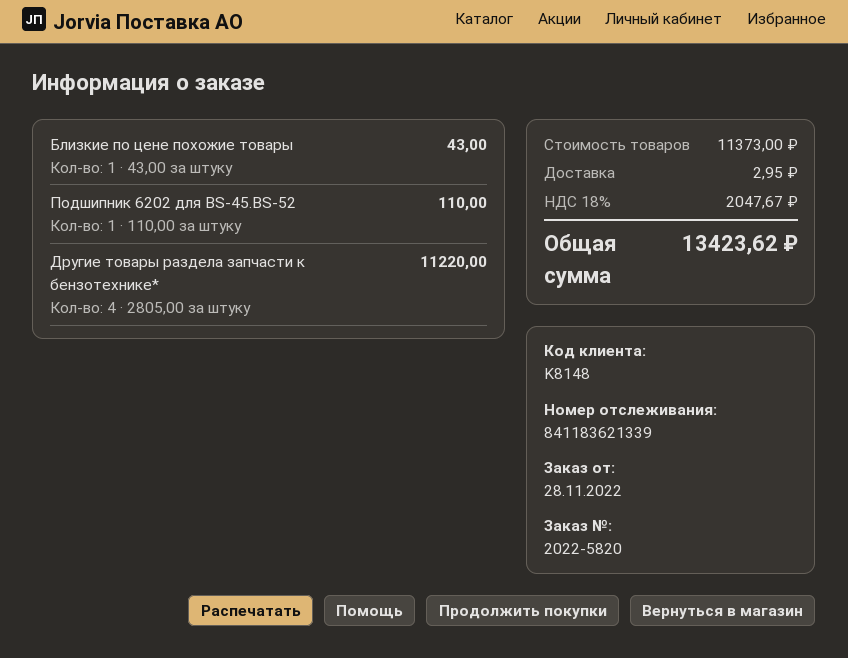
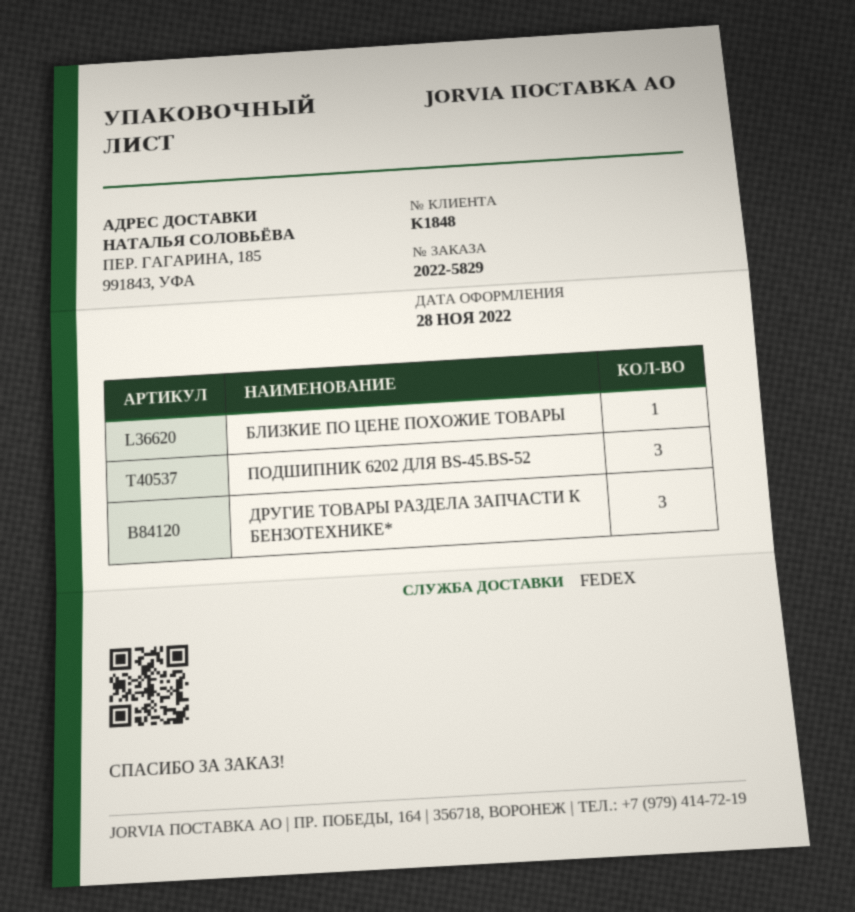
order number: 2022-5820 -> 2022-5829
customer number: K8148 -> K1848
Подшипник 6202 для BS-45.BS-52: 1 -> 3
Другие товары раздела запчасти к бензотехнике*: 4 -> 3

